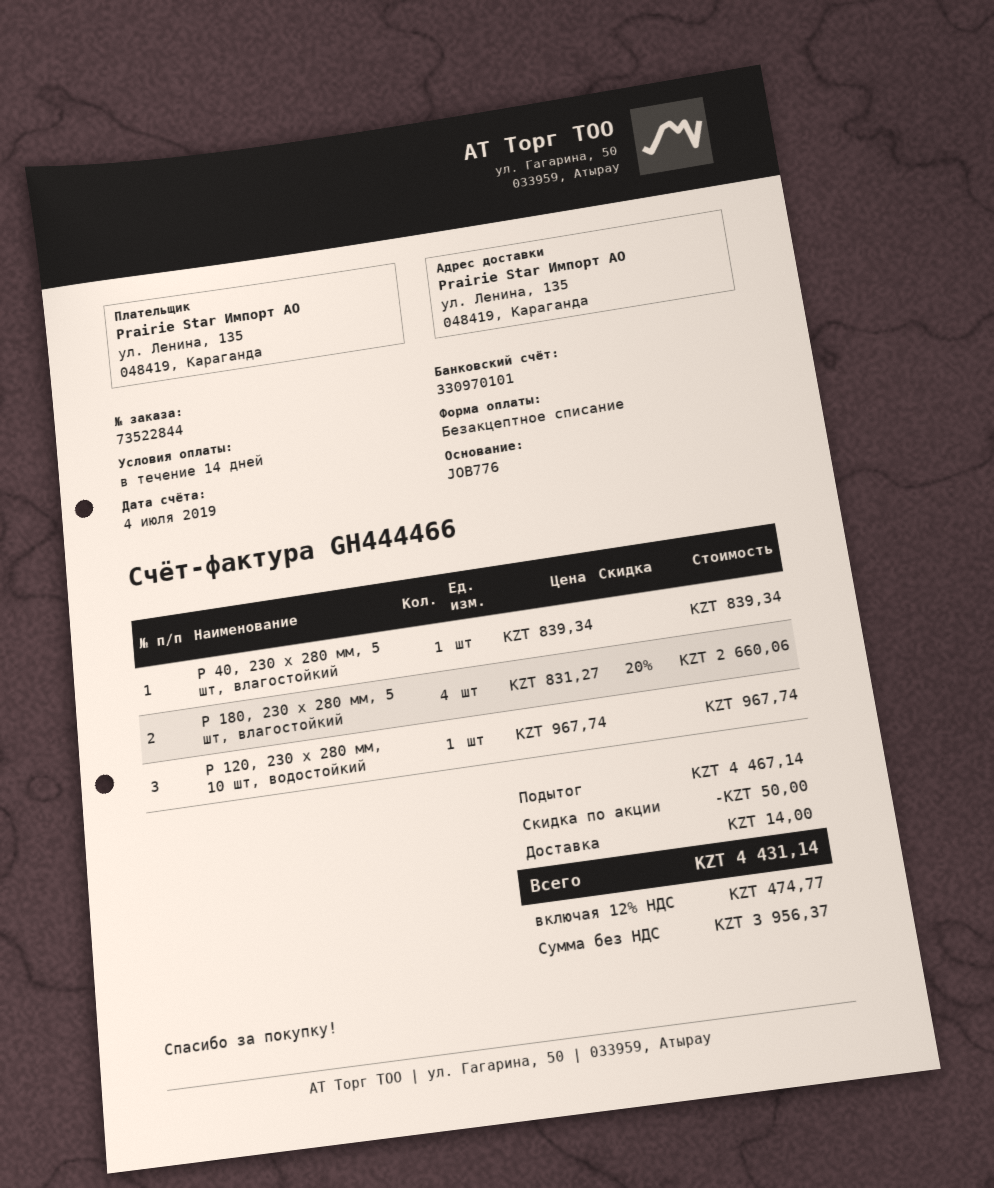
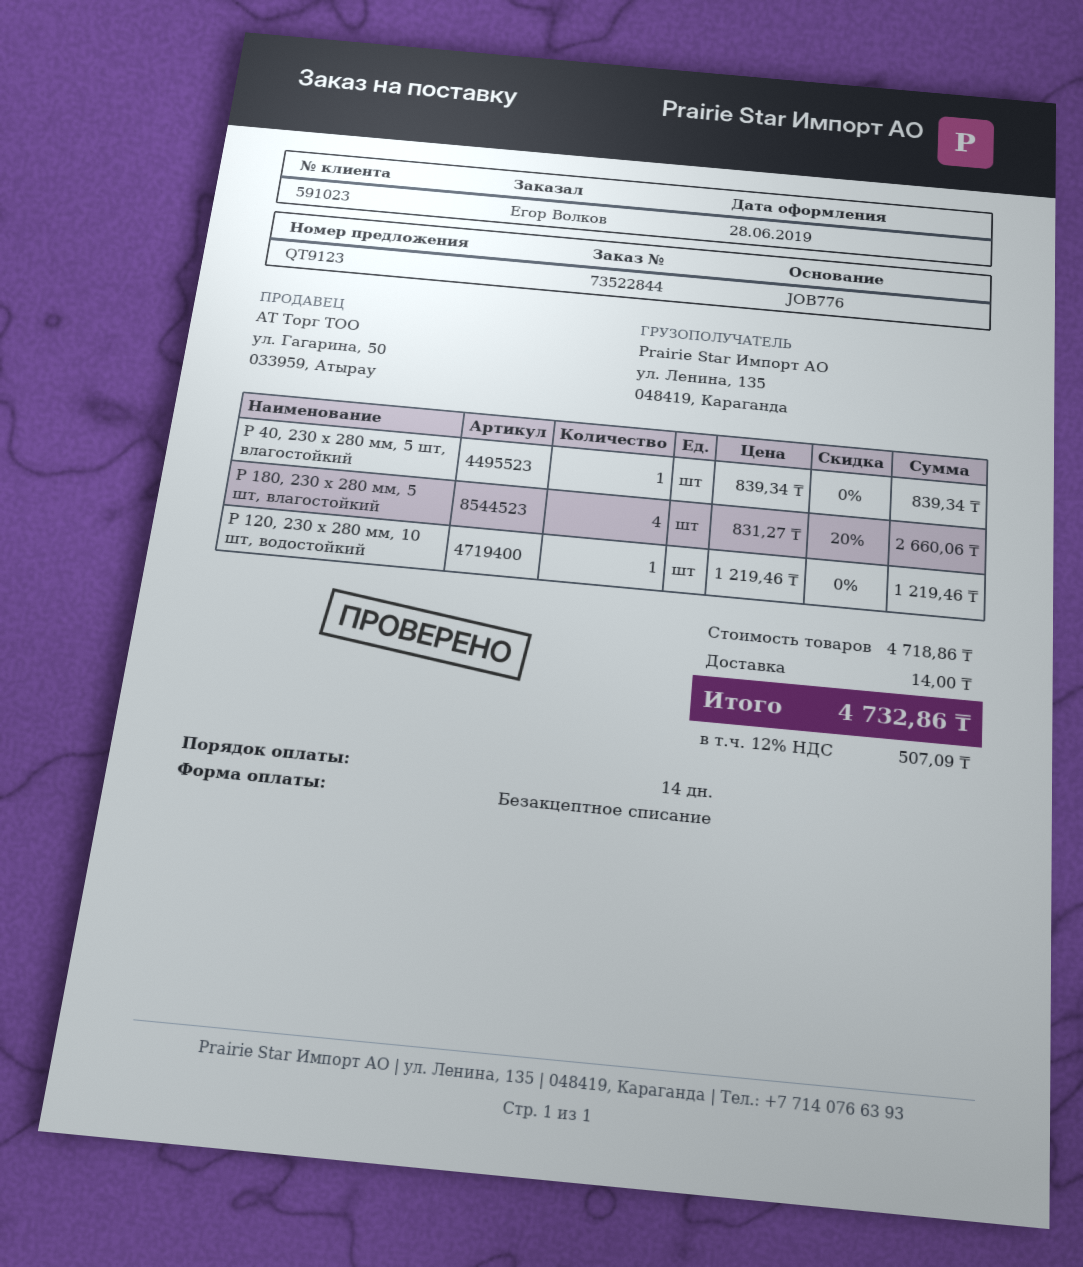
P 120, 230 х 280 мм, 10 шт, водостойкий: 1 x 967.74 = 967.74 -> 1 x 1219.46 = 1219.46
subtotal: 4467.14 -> 4718.86
discount: 50.00 -> none
tax: 12% = 474.77 -> 12% = 507.09
total: 4431.14 -> 4732.86

